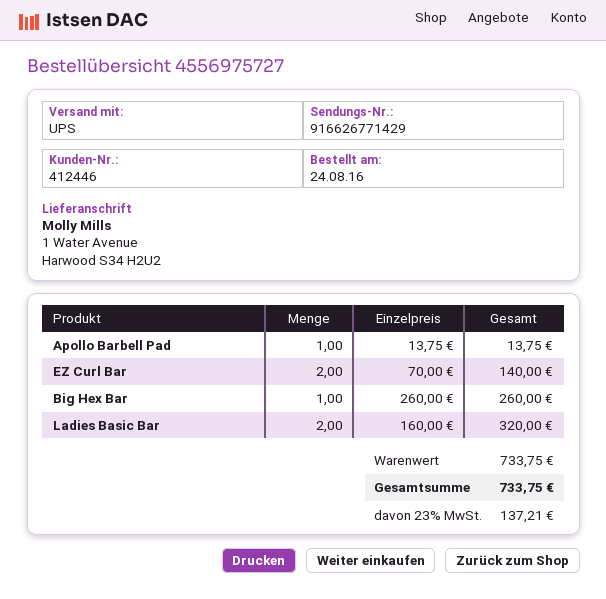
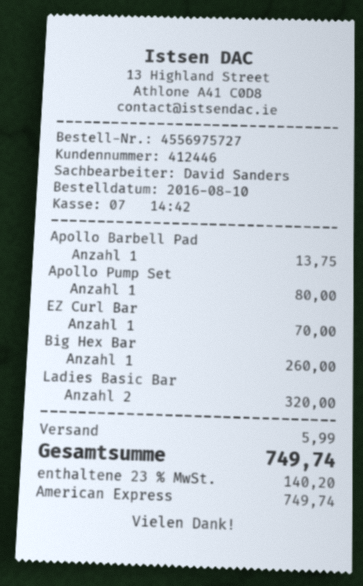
order date: 2016-08-24 -> 2016-08-10
EZ Curl Bar: 2 for 140.00 -> 1 for 70.00
Apollo Pump Set: none -> 1 for 80.00
shipping: none -> 5.99
tax: 23% = 137.21 -> 23% = 140.20
total: 733.75 -> 749.74

